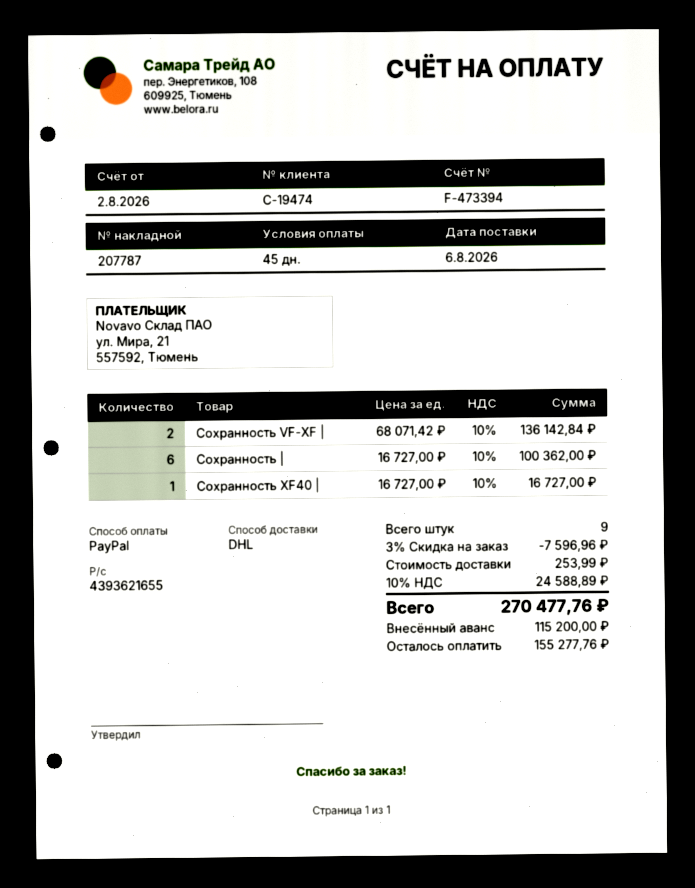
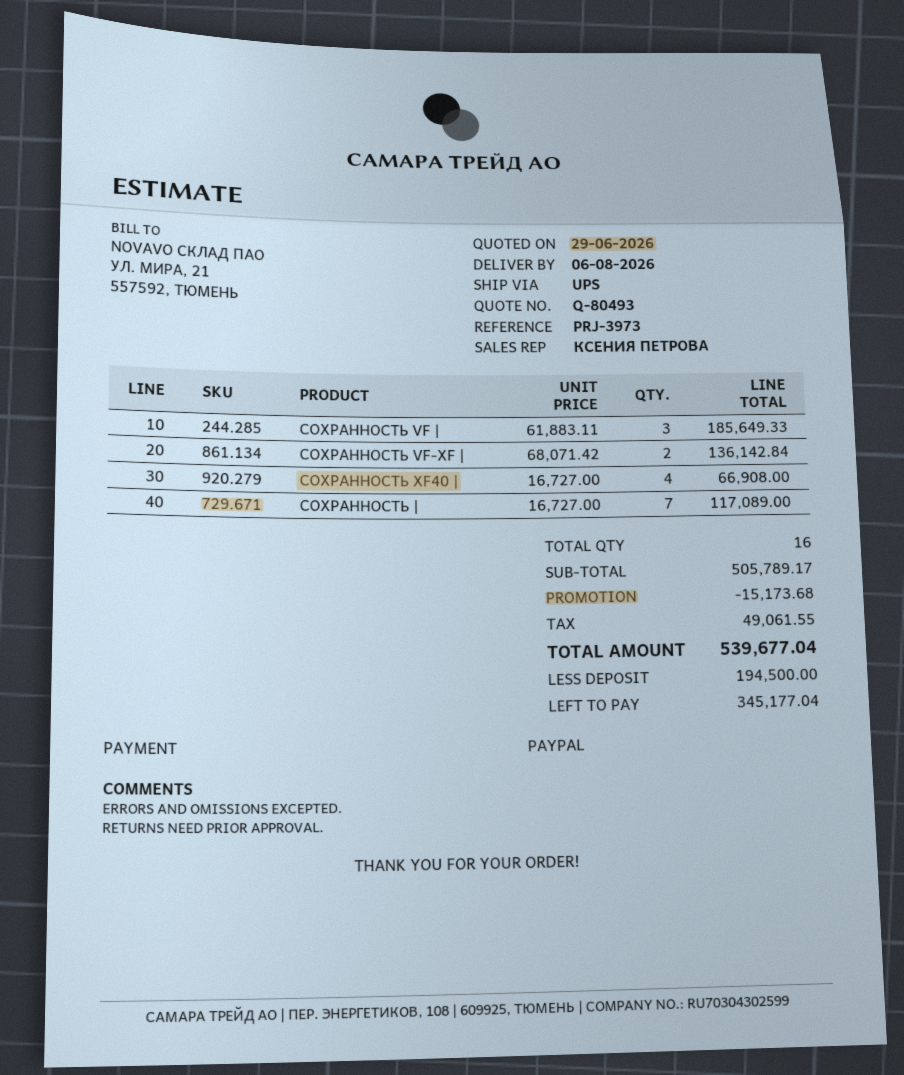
shipping method: DHL -> UPS
Сохранность |: 6 x 16727.00 = 100362.00 -> 7 x 16727.00 = 117089.00
Сохранность XF40 |: 1 x 16727.00 = 16727.00 -> 4 x 16727.00 = 66908.00
СОХРАННОСТЬ VF |: none -> 3 x 61883.11 = 185649.33
total quantity: 9 -> 16
discount: 7596.96 -> 15173.68
shipping: 253.99 -> none
tax: 24588.89 -> 49061.55
total: 270477.76 -> 539677.04
deposit: 115200.00 -> 194500.00
balance: 155277.76 -> 345177.04

